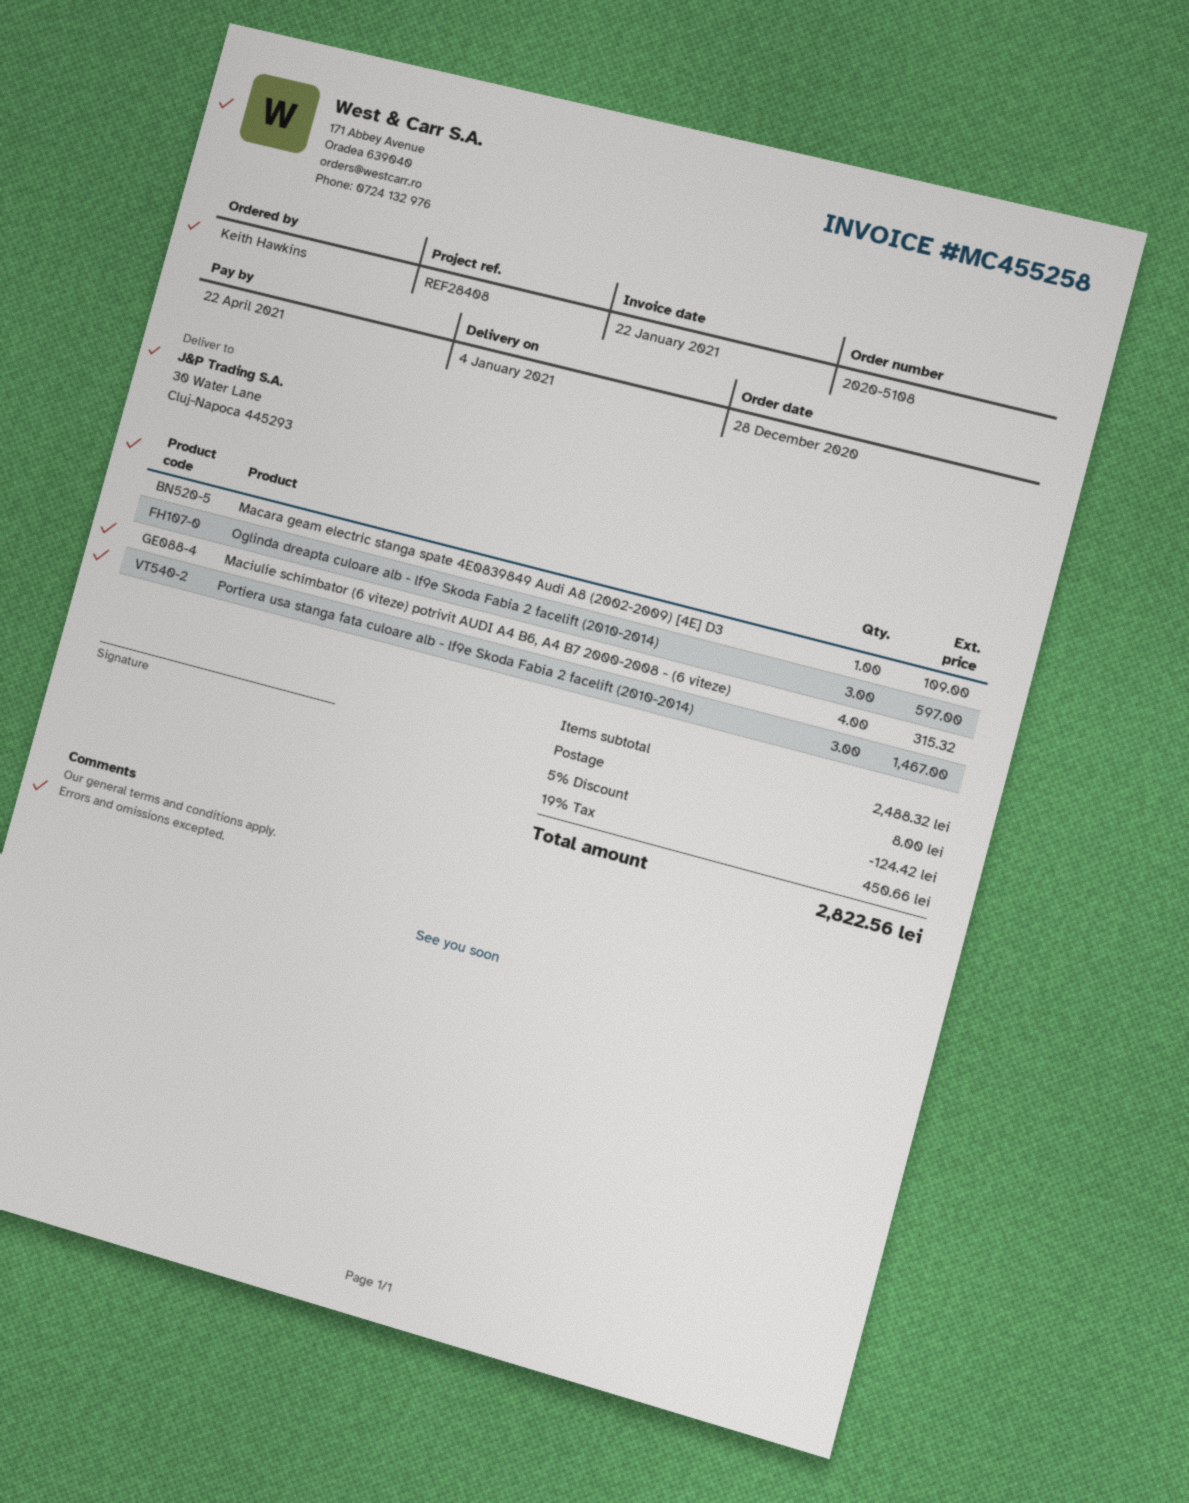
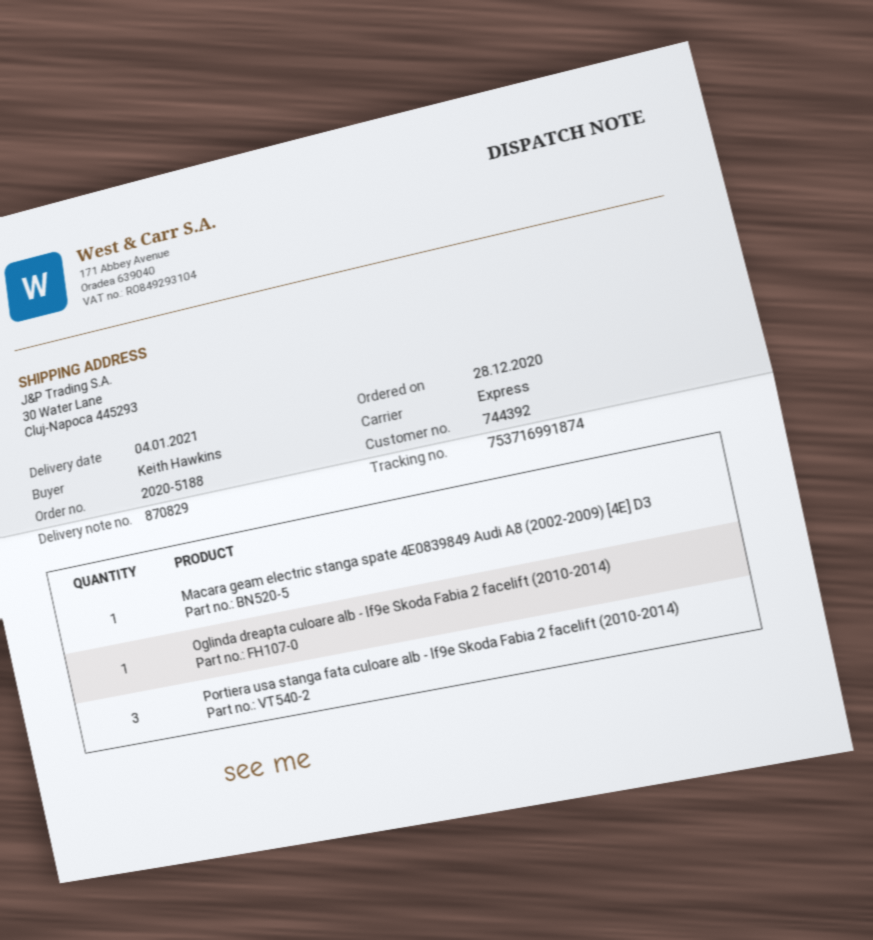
order number: 2020-5108 -> 2020-5188
Oglinda dreapta culoare alb - lf9e Skoda Fabia 2 facelift (2010-2014): 3 -> 1
Maciulie schimbator (6 viteze) potrivit AUDI A4 B6, A4 B7 2000-2008 - (6 viteze): 4 -> none

